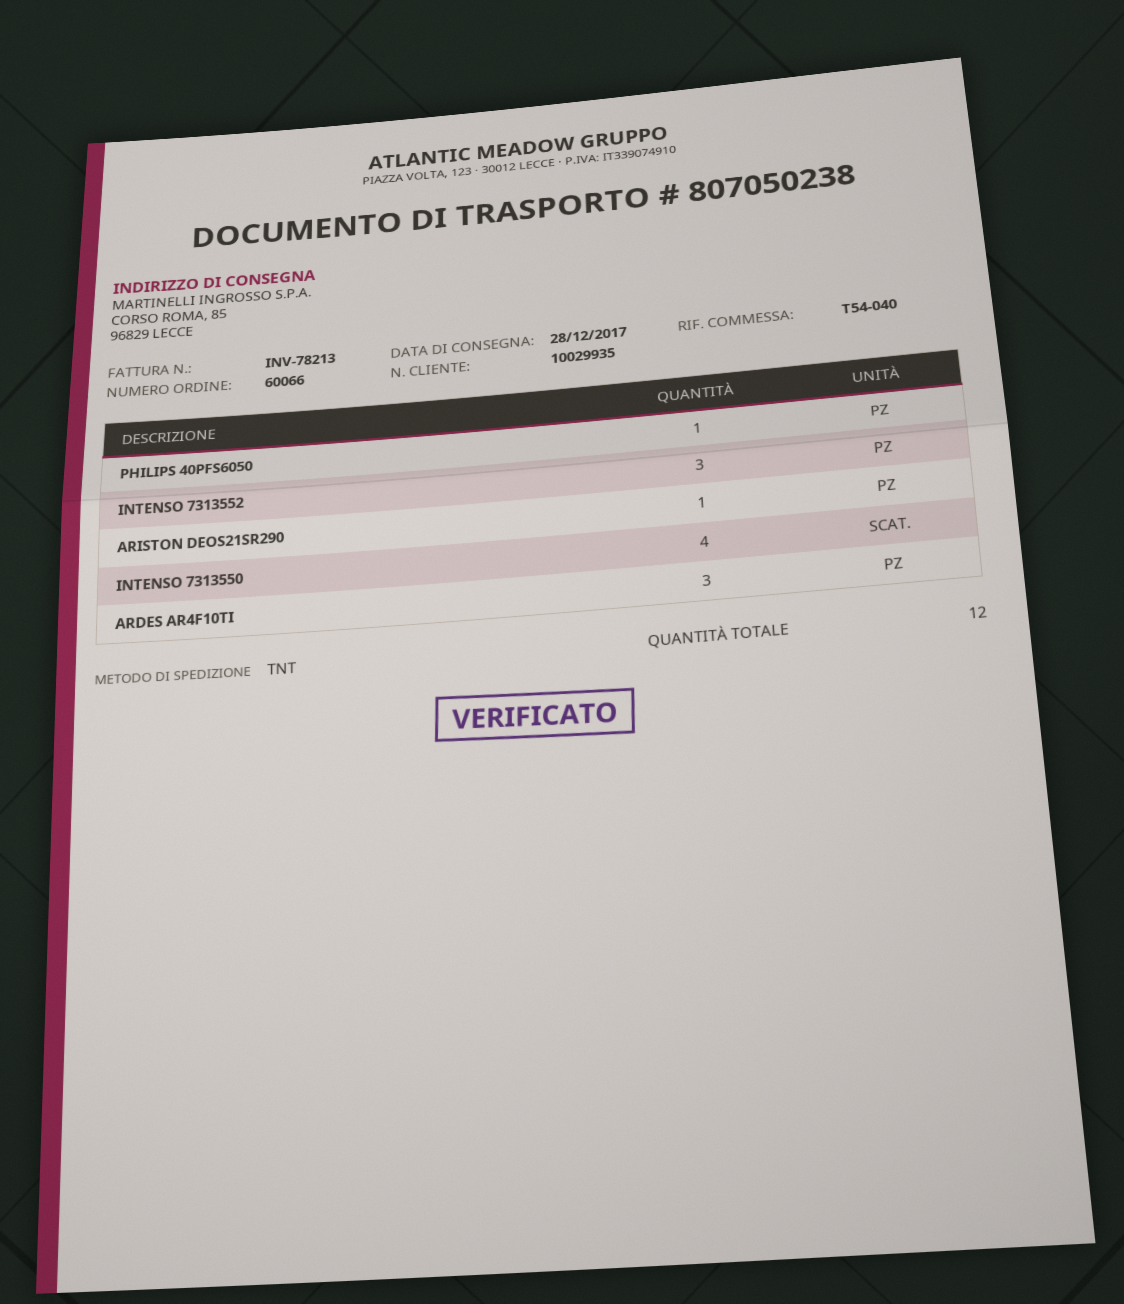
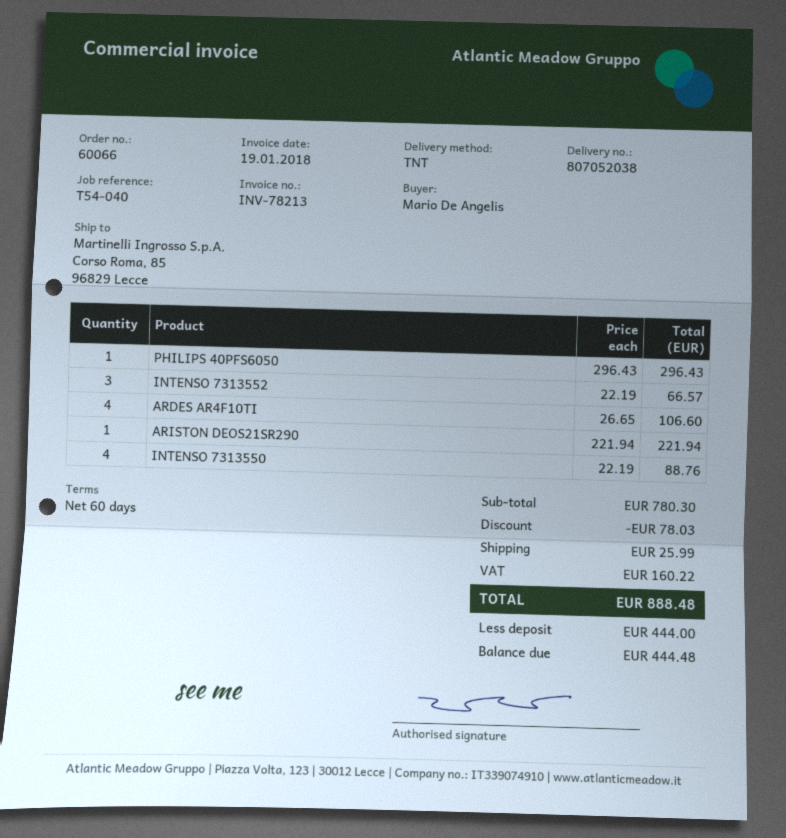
delivery note number: 807050238 -> 807052038
ARDES AR4F10TI: 3 -> 4

